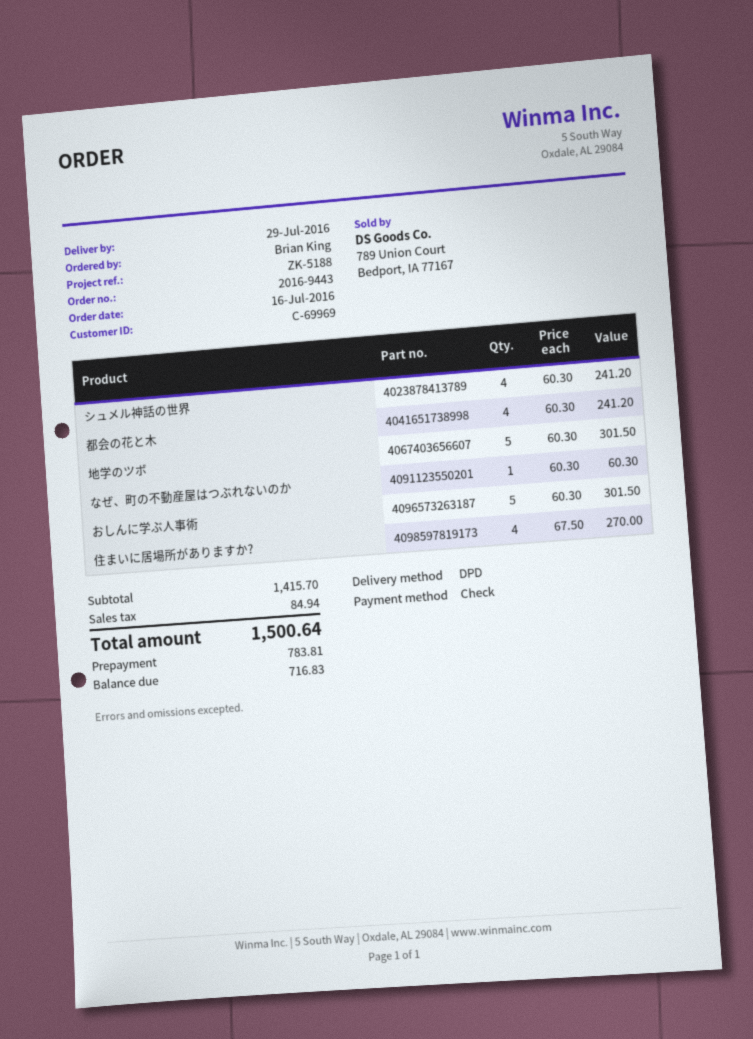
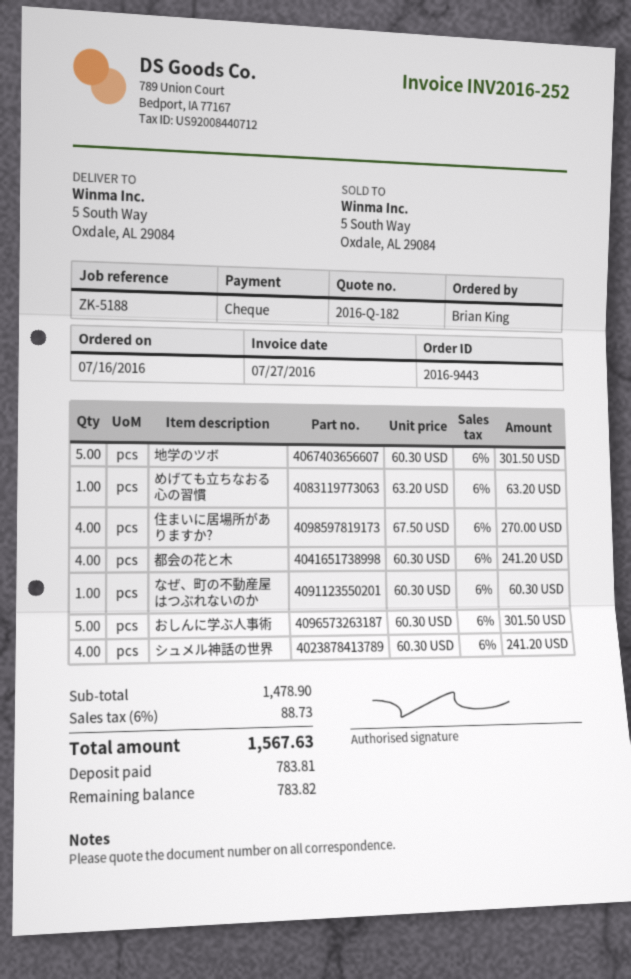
めげても立ちなおる心の習慣: none -> 1 x 63.20 = 63.20
subtotal: 1415.70 -> 1478.90
tax: 84.94 -> 88.73
total: 1500.64 -> 1567.63
balance: 716.83 -> 783.82

